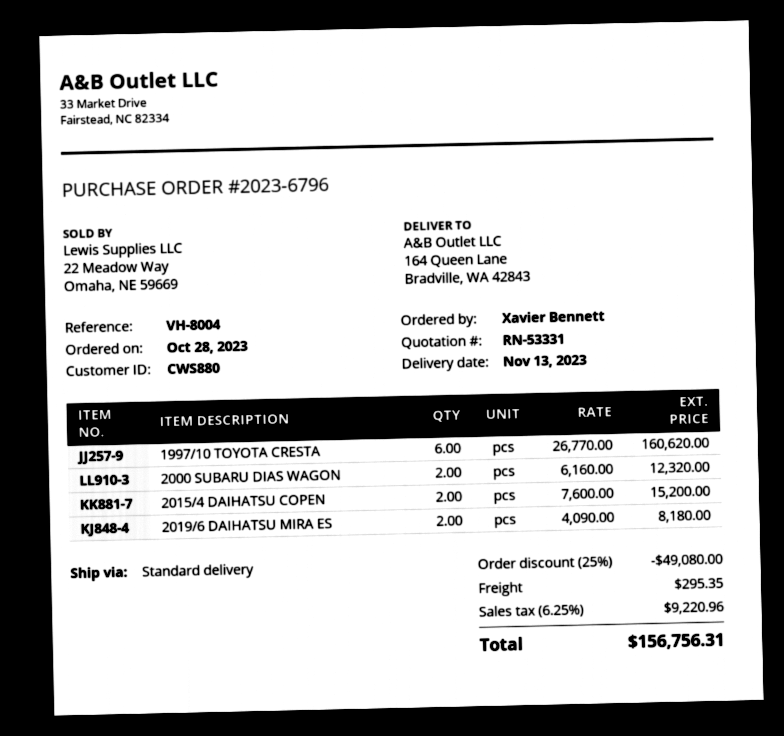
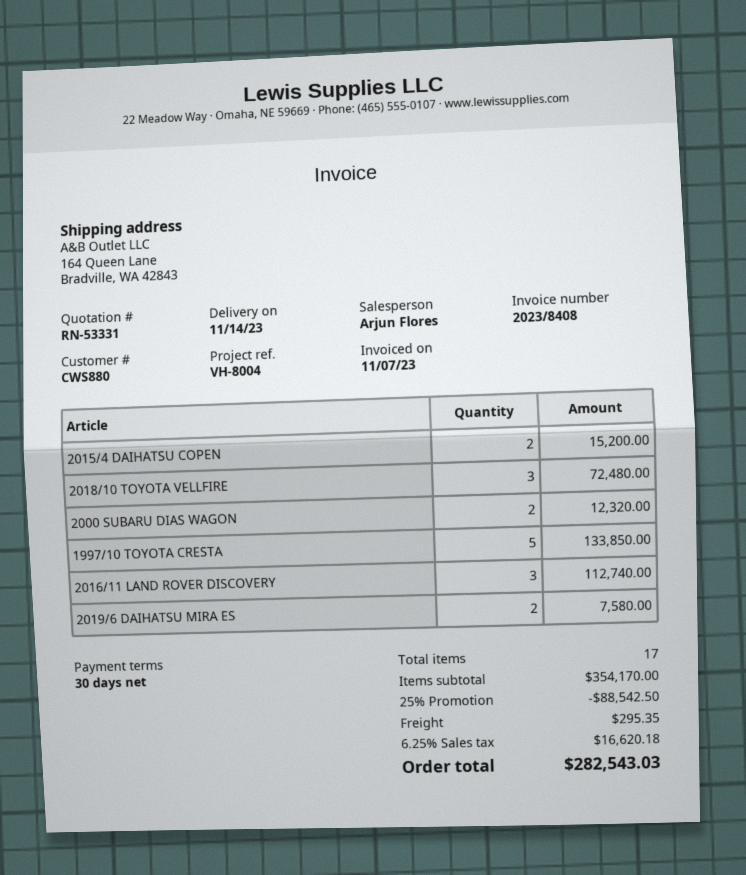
delivery date: 2023-11-13 -> 2023-11-14
1997/10 TOYOTA CRESTA: 6 for 160620.00 -> 5 for 133850.00
2019/6 DAIHATSU MIRA ES: 2 for 8180.00 -> 2 for 7580.00
2018/10 TOYOTA VELLFIRE: none -> 3 for 72480.00
2016/11 LAND ROVER DISCOVERY: none -> 3 for 112740.00
discount: 25% = 49080.00 -> 25% = 88542.50
tax: 6.25% = 9220.96 -> 6.25% = 16620.18
total: 156756.31 -> 282543.03

